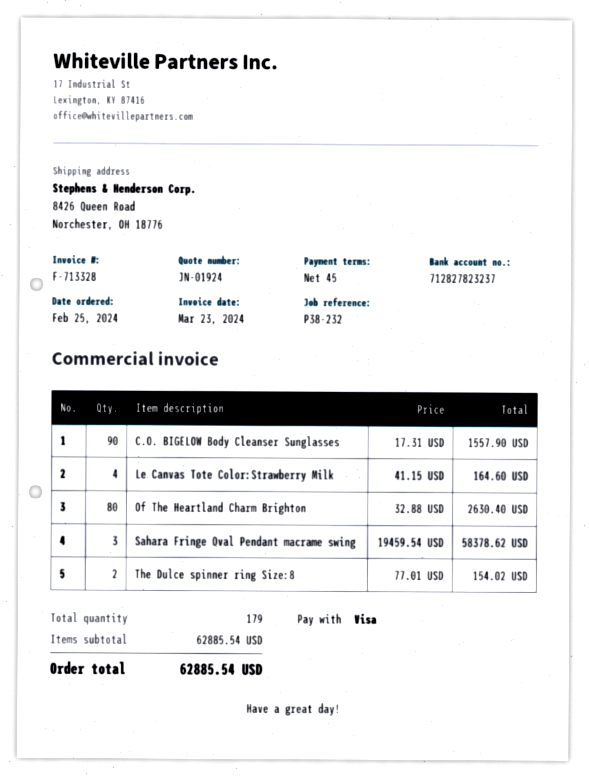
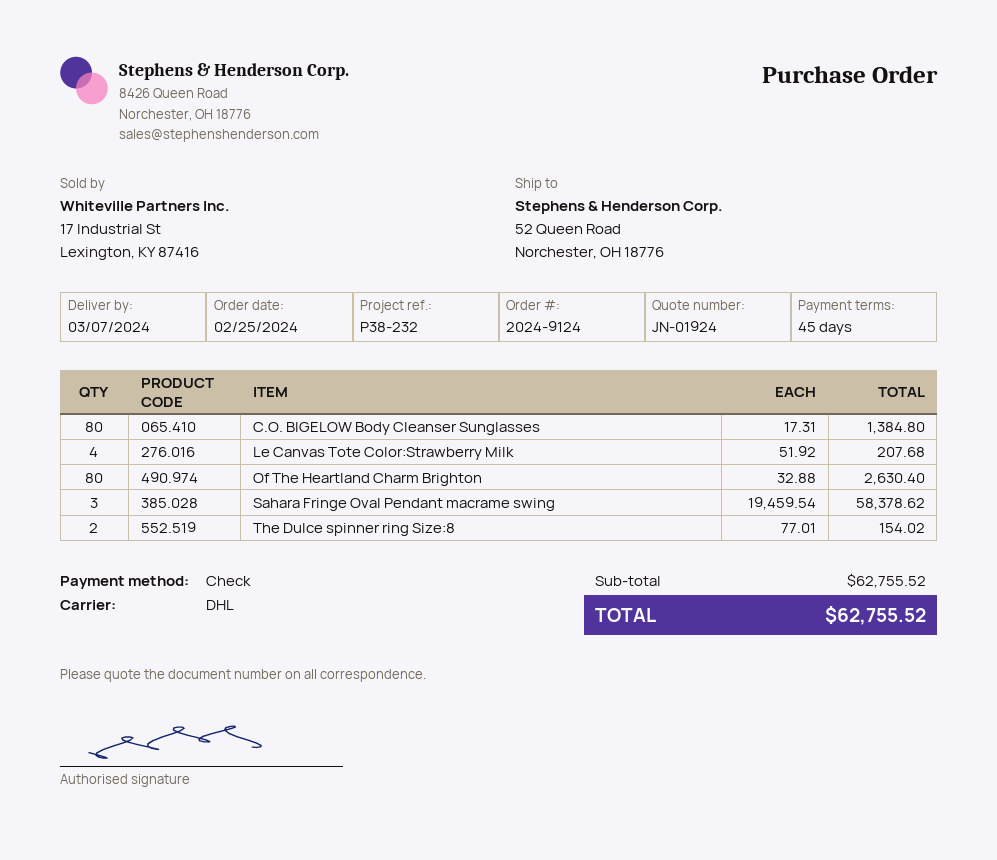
payment method: Visa -> cheque
ship to: 8426 Queen Road, Norchester, OH 18776 -> 52 Queen Road, Norchester, OH 18776
C.O. BIGELOW Body Cleanser Sunglasses: 90 x 17.31 = 1557.90 -> 80 x 17.31 = 1384.80
Le Canvas Tote Color:Strawberry Milk: 4 x 41.15 = 164.60 -> 4 x 51.92 = 207.68
subtotal: 62885.54 -> 62755.52
total: 62885.54 -> 62755.52

